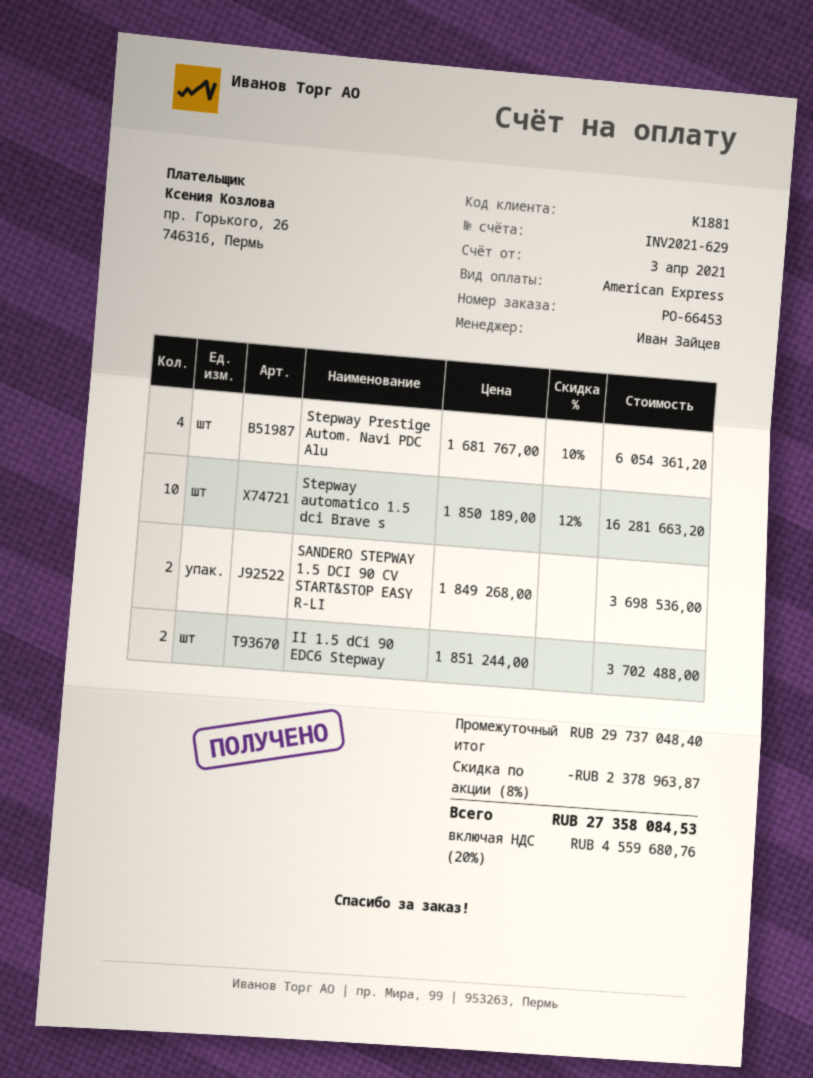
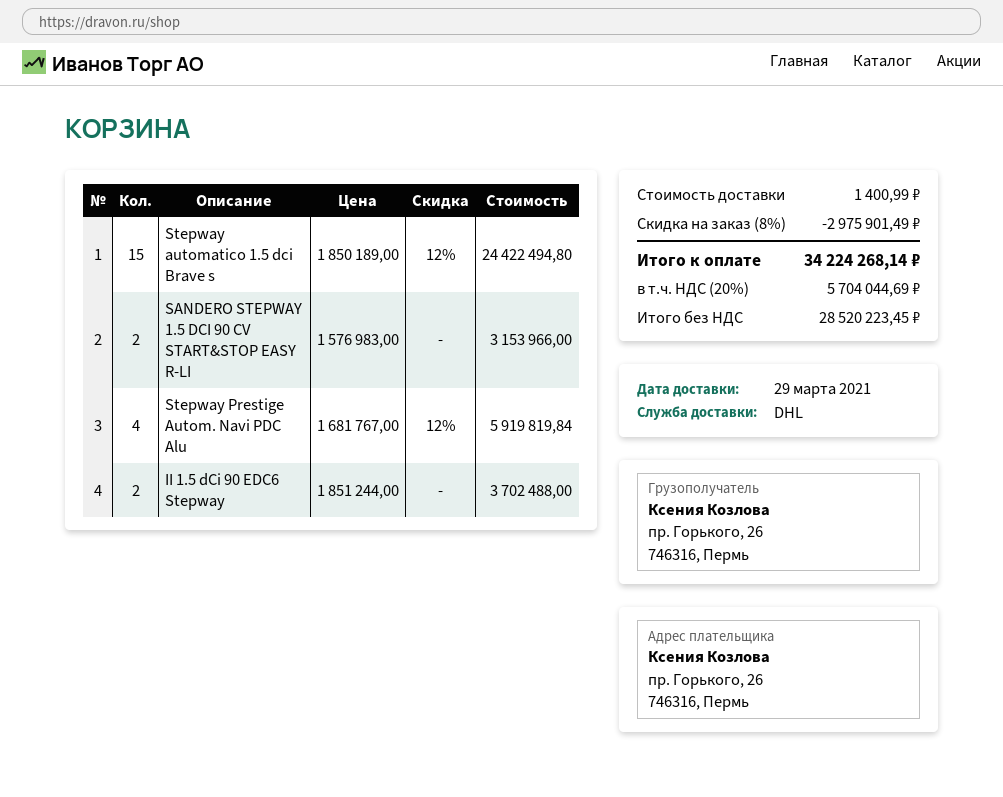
Stepway Prestige Autom. Navi PDC Alu: 4 x 1681767.00 - 10% = 6054361.20 -> 4 x 1681767.00 - 12% = 5919819.84
Stepway automatico 1.5 dci Brave s: 10 x 1850189.00 - 12% = 16281663.20 -> 15 x 1850189.00 - 12% = 24422494.80
SANDERO STEPWAY 1.5 DCI 90 CV START&STOP EASY R-LI: 2 x 1849268.00 = 3698536.00 -> 2 x 1576983.00 = 3153966.00
discount: 8% = 2378963.87 -> 8% = 2975901.49
shipping: none -> 1400.99
tax: 20% = 4559680.76 -> 20% = 5704044.69
total: 27358084.53 -> 34224268.14

